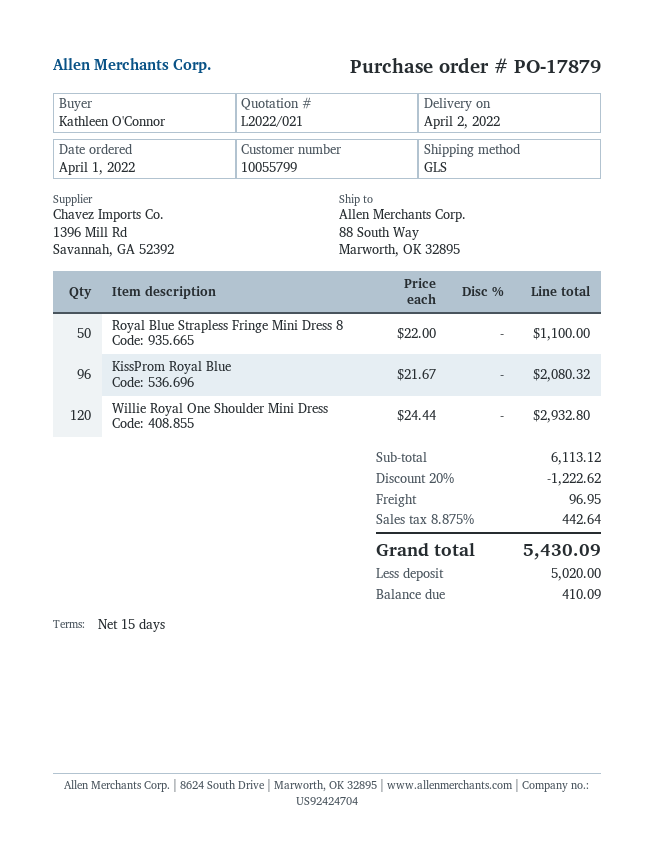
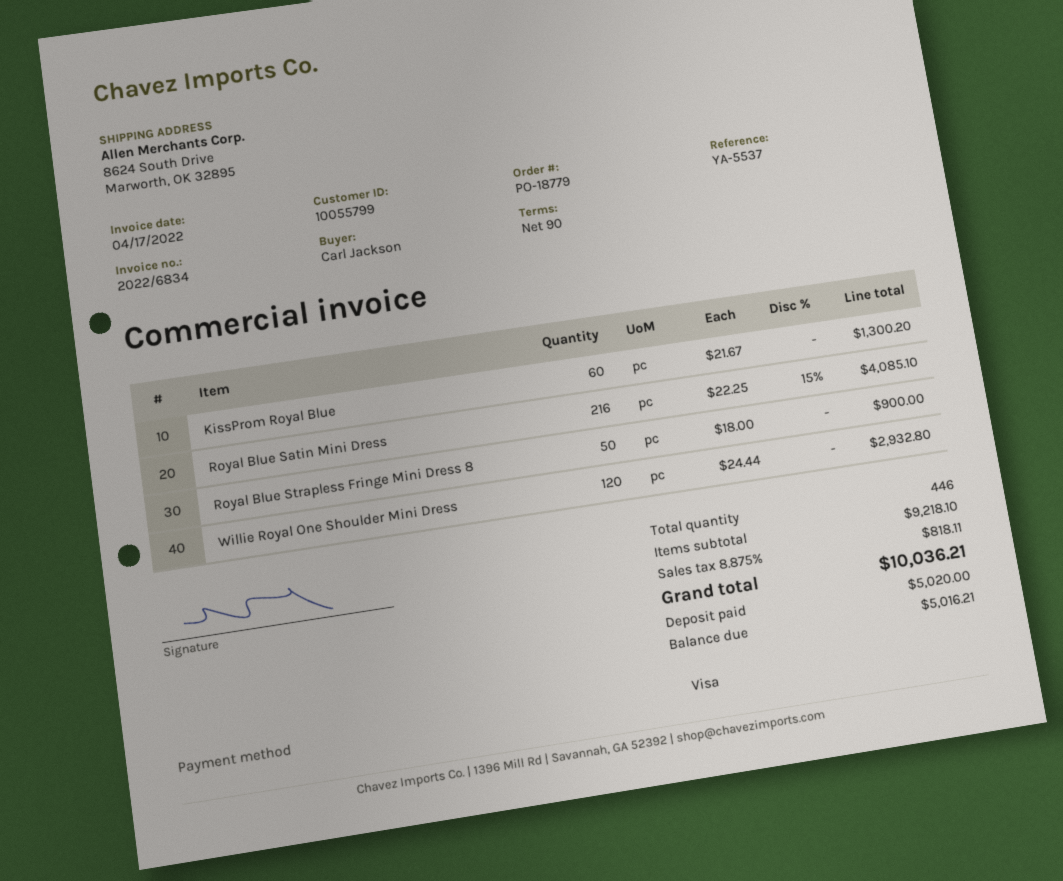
order number: PO-17879 -> PO-18779
payment terms: 15 days -> 90 days
ordered by: Kathleen O'Connor -> Carl Jackson
ship to: 88 South Way, Marworth, OK 32895 -> 8624 South Drive, Marworth, OK 32895
Royal Blue Strapless Fringe Mini Dress 8: 50 x 22.00 = 1100.00 -> 50 x 18.00 = 900.00
KissProm Royal Blue: 96 x 21.67 = 2080.32 -> 60 x 21.67 = 1300.20
Royal Blue Satin Mini Dress: none -> 216 x 22.25 - 15% = 4085.10
subtotal: 6113.12 -> 9218.10
discount: 20% = 1222.62 -> none
shipping: 96.95 -> none
tax: 8.875% = 442.64 -> 8.875% = 818.11
total: 5430.09 -> 10036.21
balance: 410.09 -> 5016.21

